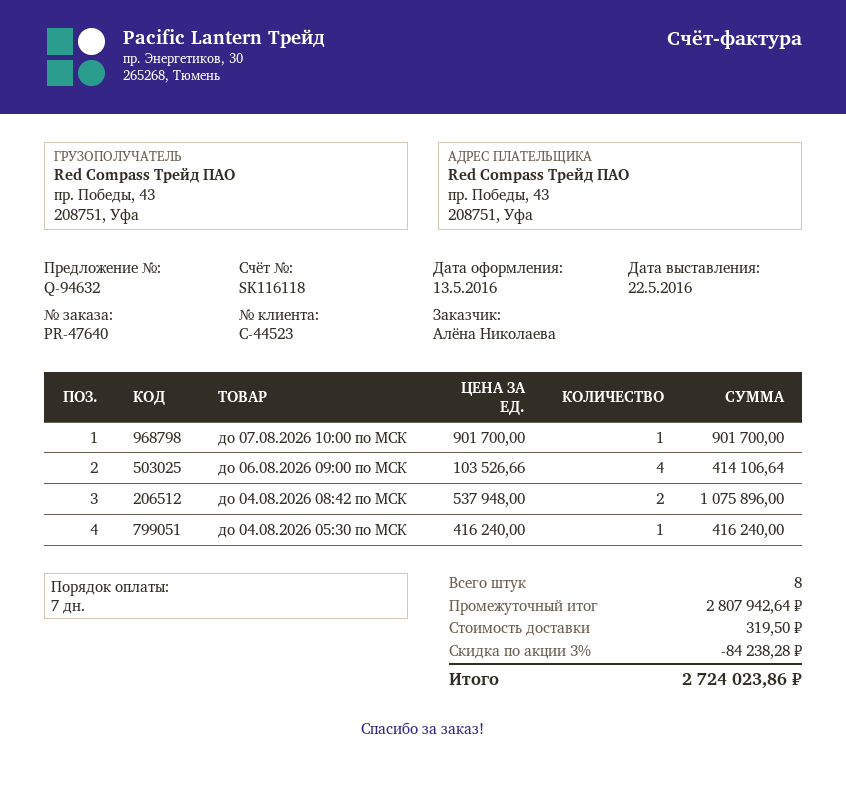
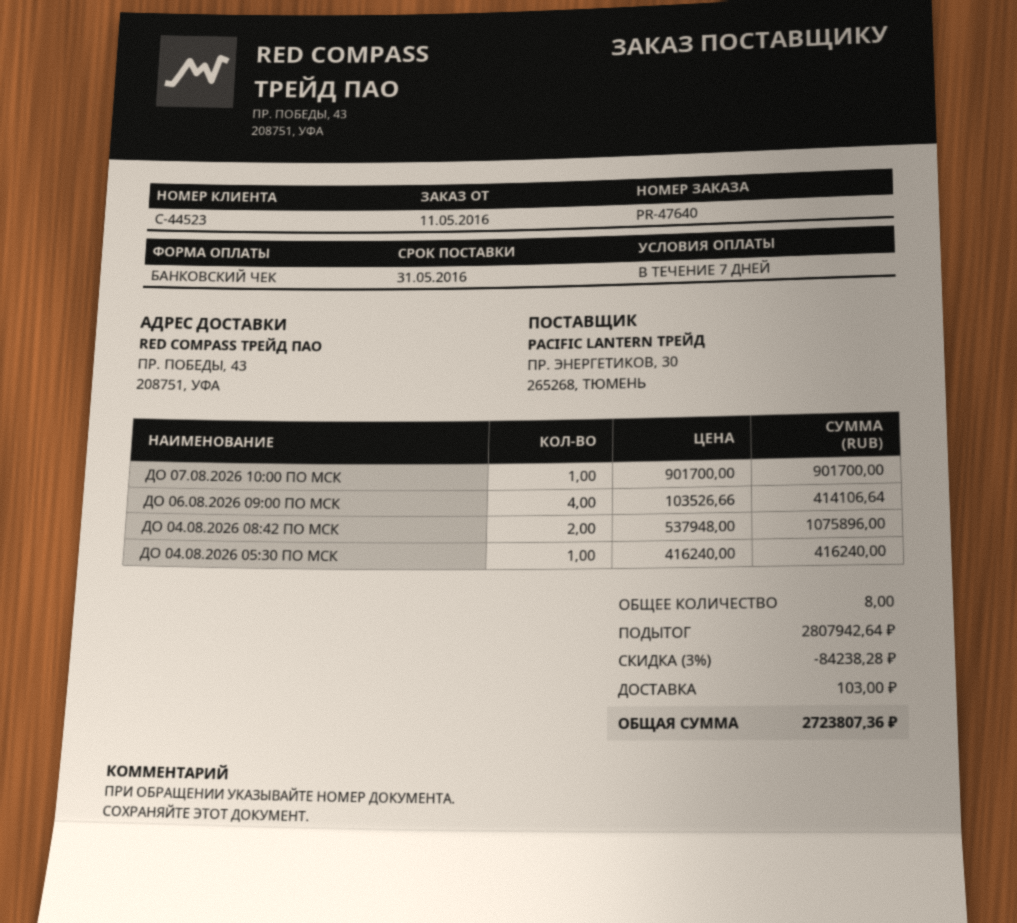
order date: 2016-05-13 -> 2016-05-11
shipping: 319.50 -> 103.00
total: 2724023.86 -> 2723807.36

